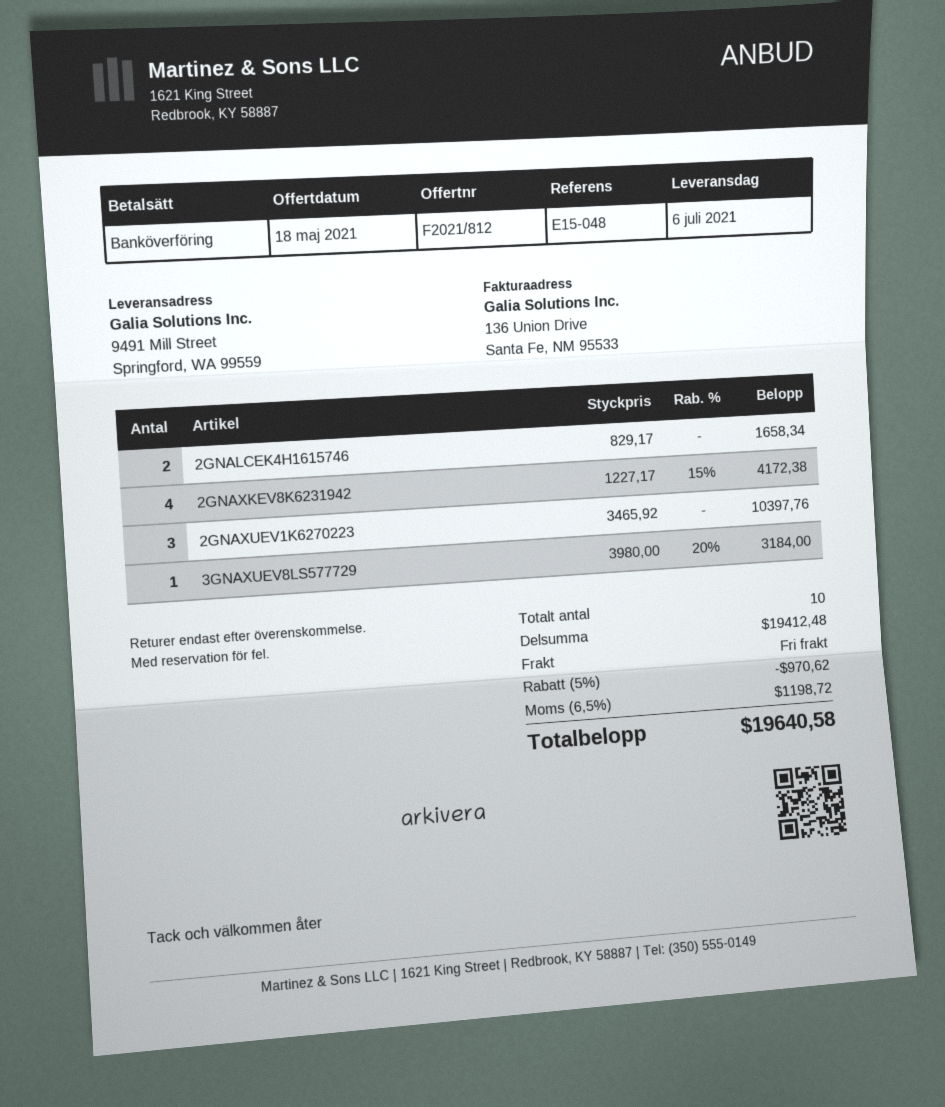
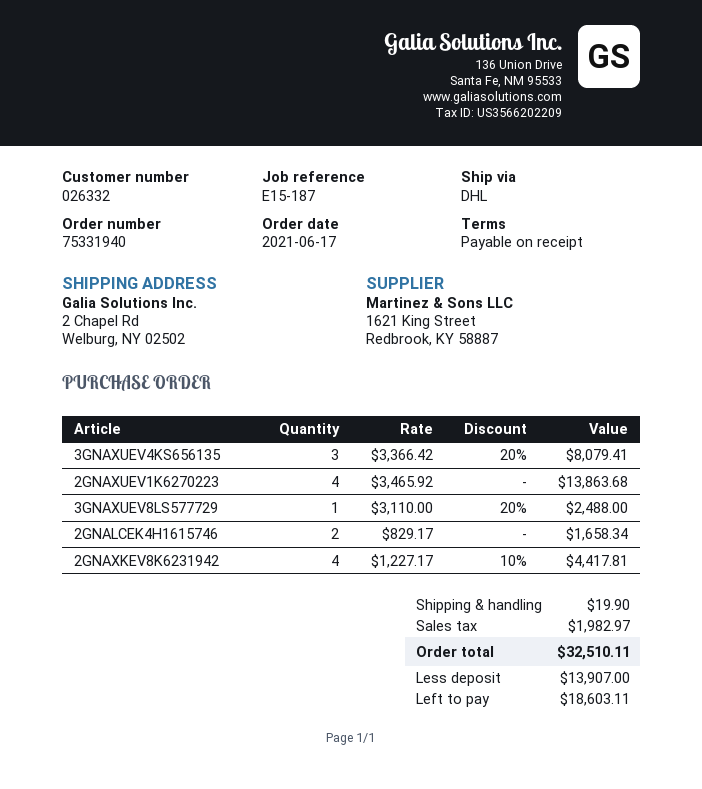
reference: E15-048 -> E15-187
ship to: 9491 Mill Street, Springford, WA 99559 -> 2 Chapel Rd, Welburg, NY 02502
2GNAXKEV8K6231942: 4 x 1227.17 - 15% = 4172.38 -> 4 x 1227.17 - 10% = 4417.81
2GNAXUEV1K6270223: 3 x 3465.92 = 10397.76 -> 4 x 3465.92 = 13863.68
3GNAXUEV8LS577729: 1 x 3980.00 - 20% = 3184.00 -> 1 x 3110.00 - 20% = 2488.00
3GNAXUEV4KS656135: none -> 3 x 3366.42 - 20% = 8079.41
discount: 5% = 970.62 -> none
shipping: 0.00 -> 19.90
tax: 1198.72 -> 1982.97
total: 19640.58 -> 32510.11

